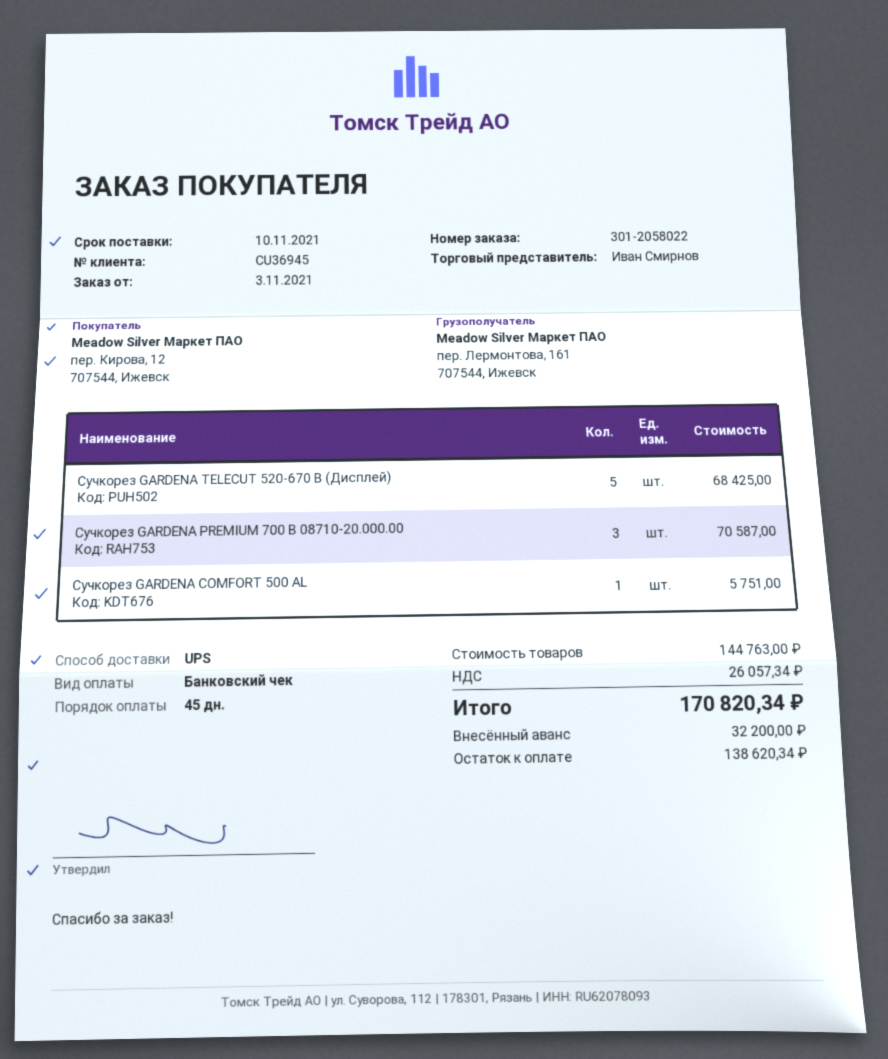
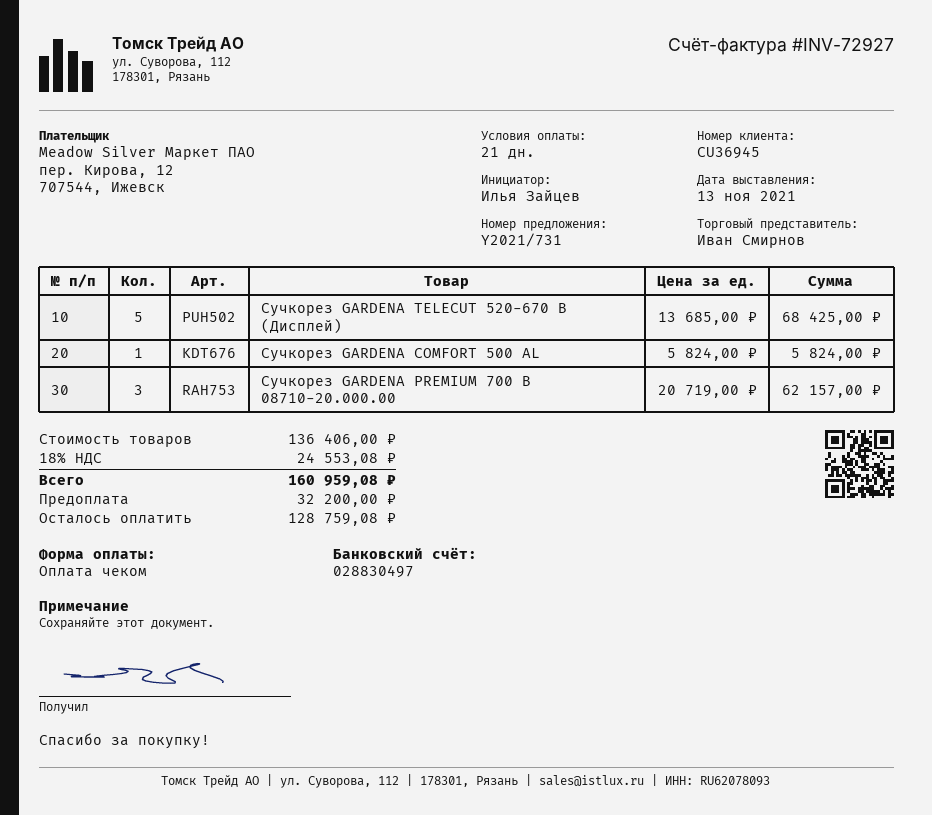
payment terms: 45 days -> 21 days
Сучкорез GARDENA PREMIUM 700 B 08710-20.000.00: 3 for 70587.00 -> 3 for 62157.00
Сучкорез GARDENA COMFORT 500 AL: 1 for 5751.00 -> 1 for 5824.00
subtotal: 144763.00 -> 136406.00
tax: 26057.34 -> 24553.08
total: 170820.34 -> 160959.08
balance: 138620.34 -> 128759.08

